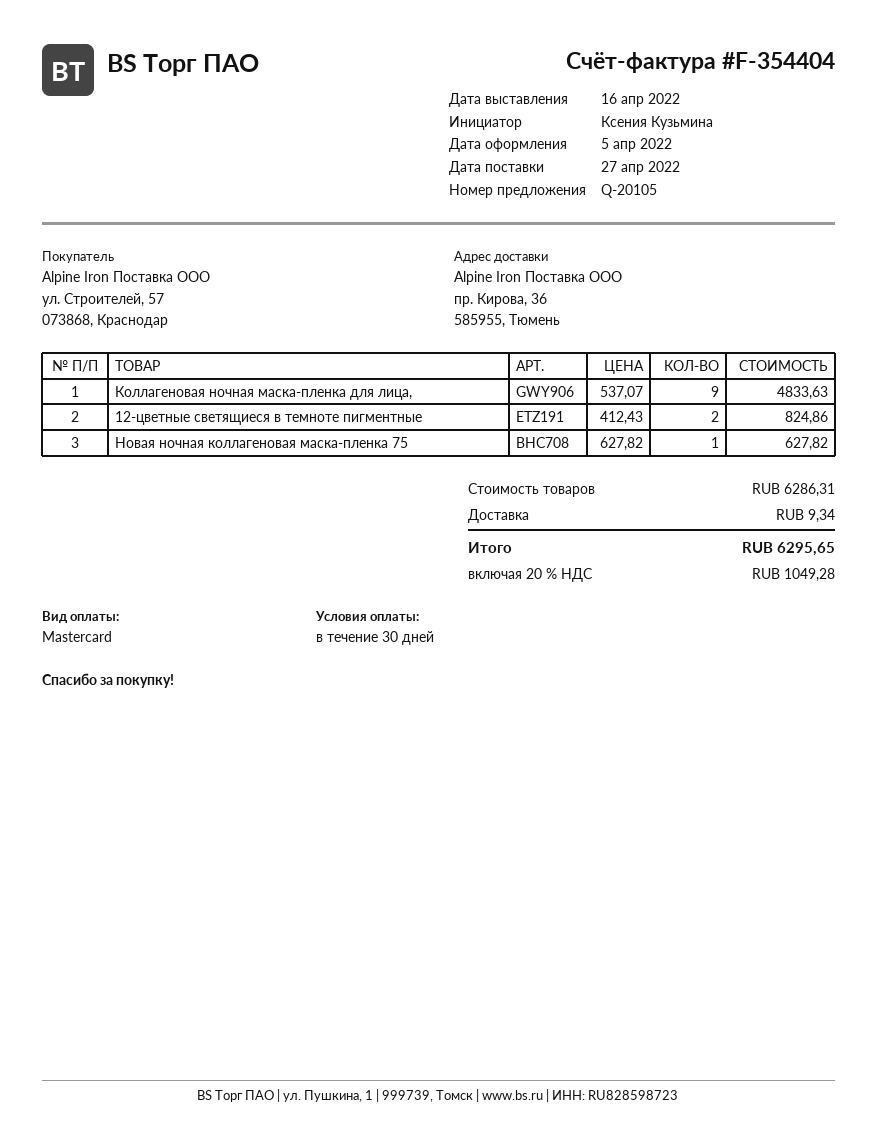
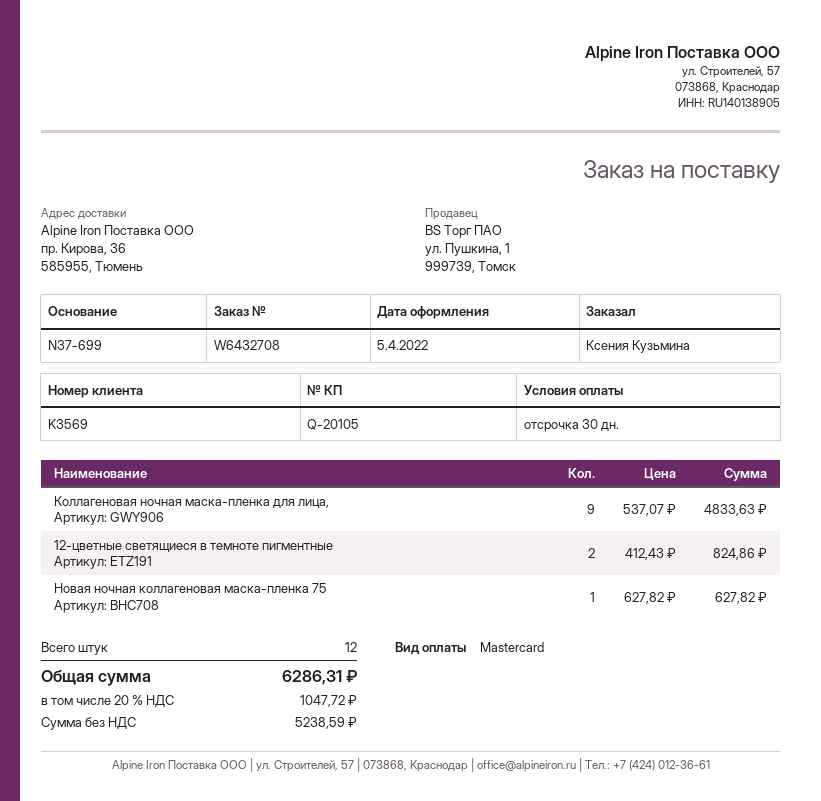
shipping: 9.34 -> none
tax: 20% = 1049.28 -> 20% = 1047.72
total: 6295.65 -> 6286.31

